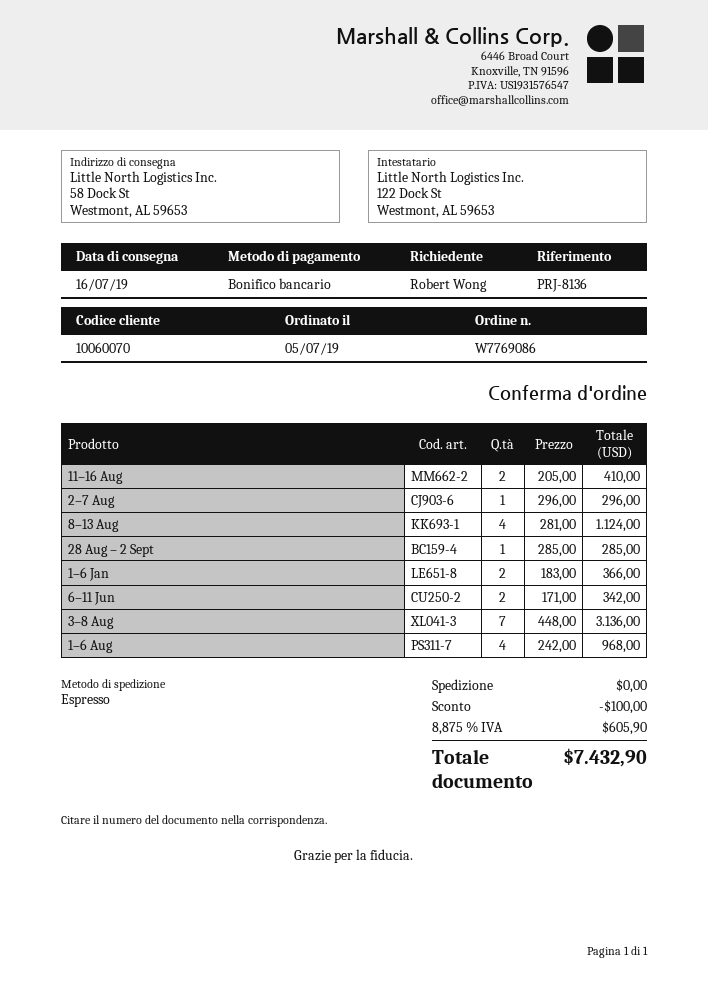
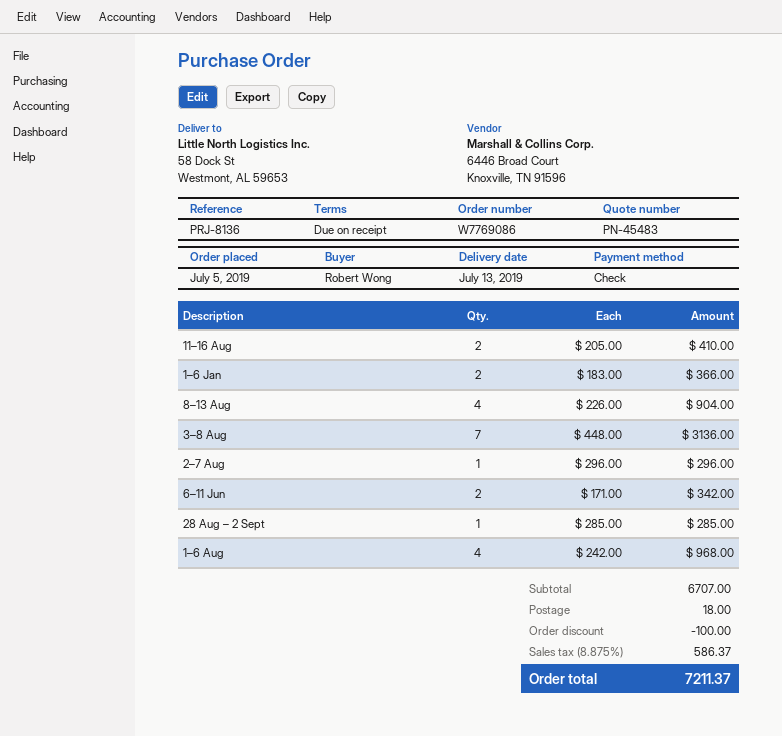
delivery date: 2019-07-16 -> 2019-07-13
payment method: bank transfer -> cheque
8–13 Aug: 4 x 281.00 = 1124.00 -> 4 x 226.00 = 904.00
shipping: 0.00 -> 18.00
tax: 8.875% = 605.90 -> 8.875% = 586.37
total: 7432.90 -> 7211.37

